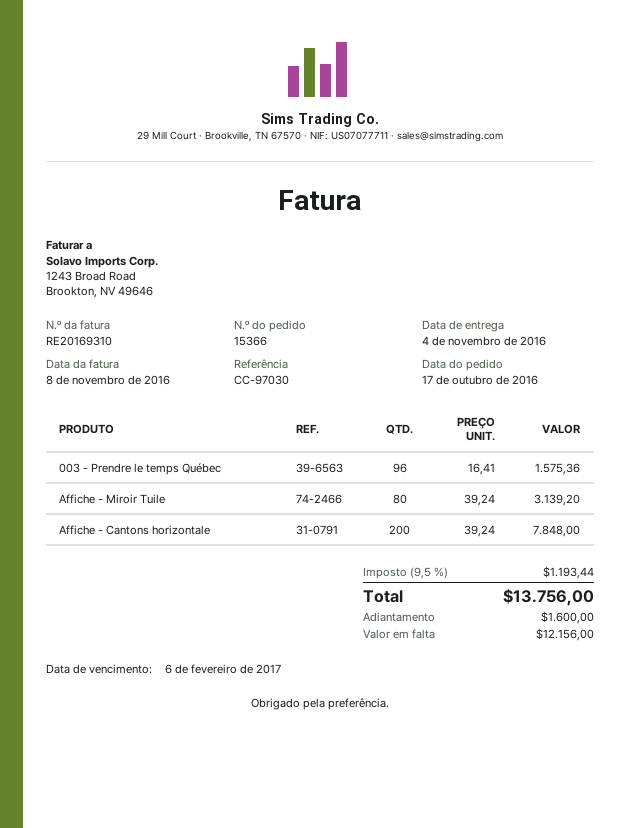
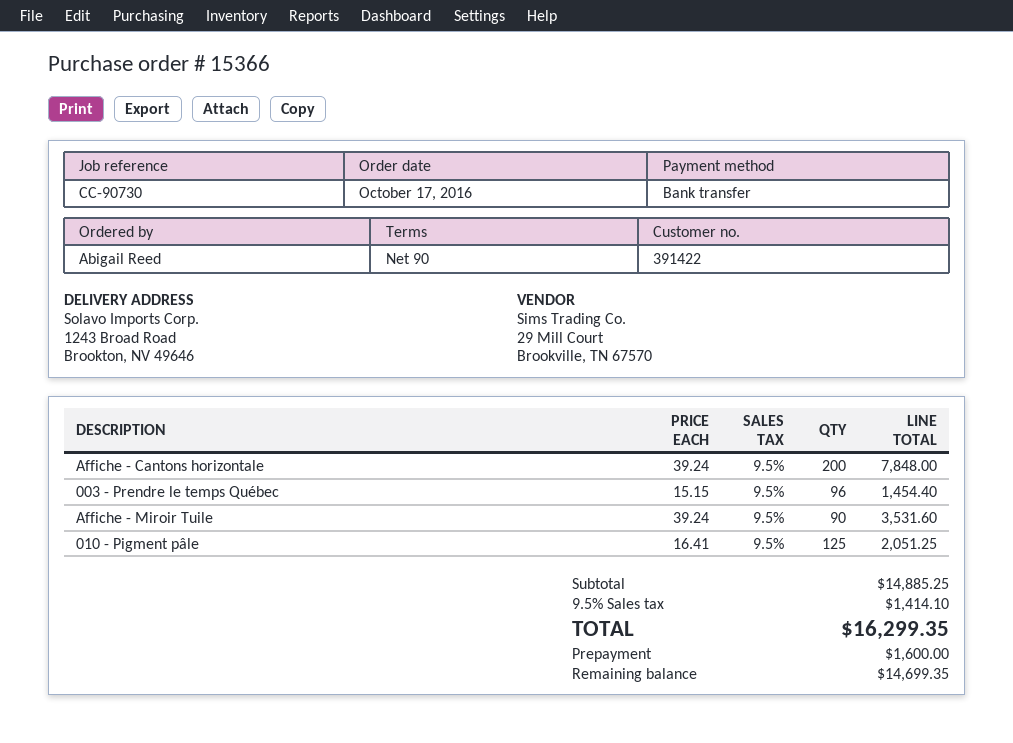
reference: CC-97030 -> CC-90730
003 - Prendre le temps Québec: 96 x 16.41 = 1575.36 -> 96 x 15.15 = 1454.40
Affiche - Miroir Tuile: 80 x 39.24 = 3139.20 -> 90 x 39.24 = 3531.60
010 - Pigment pâle: none -> 125 x 16.41 = 2051.25
tax: 9.5% = 1193.44 -> 9.5% = 1414.10
total: 13756.00 -> 16299.35
balance: 12156.00 -> 14699.35

